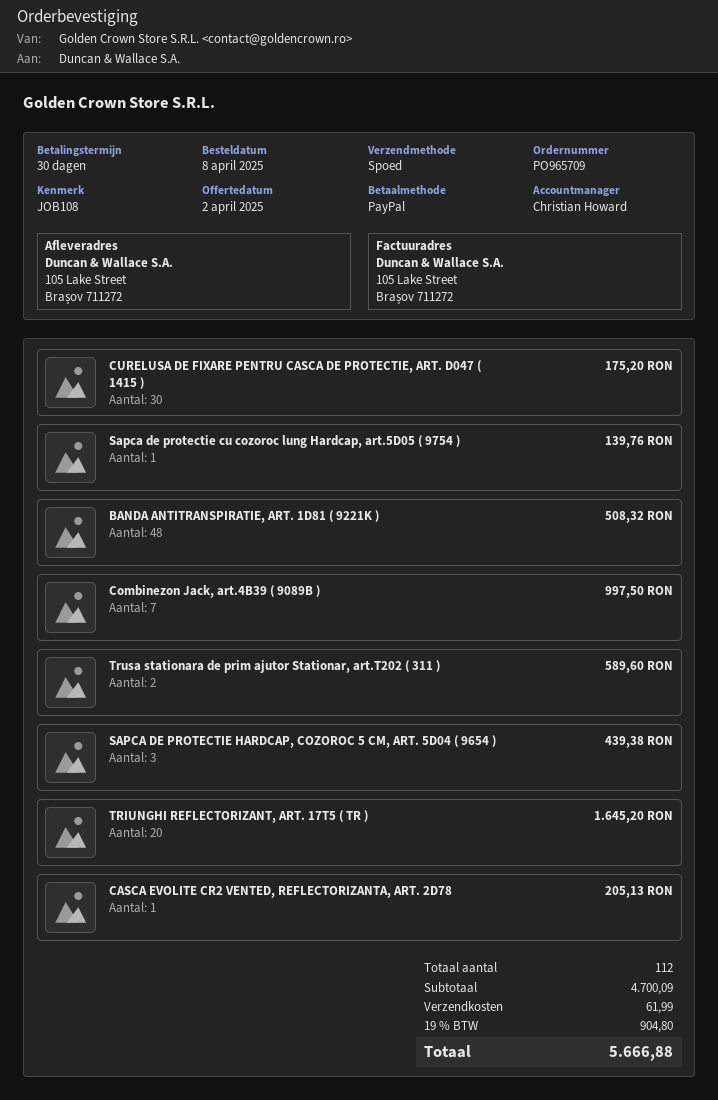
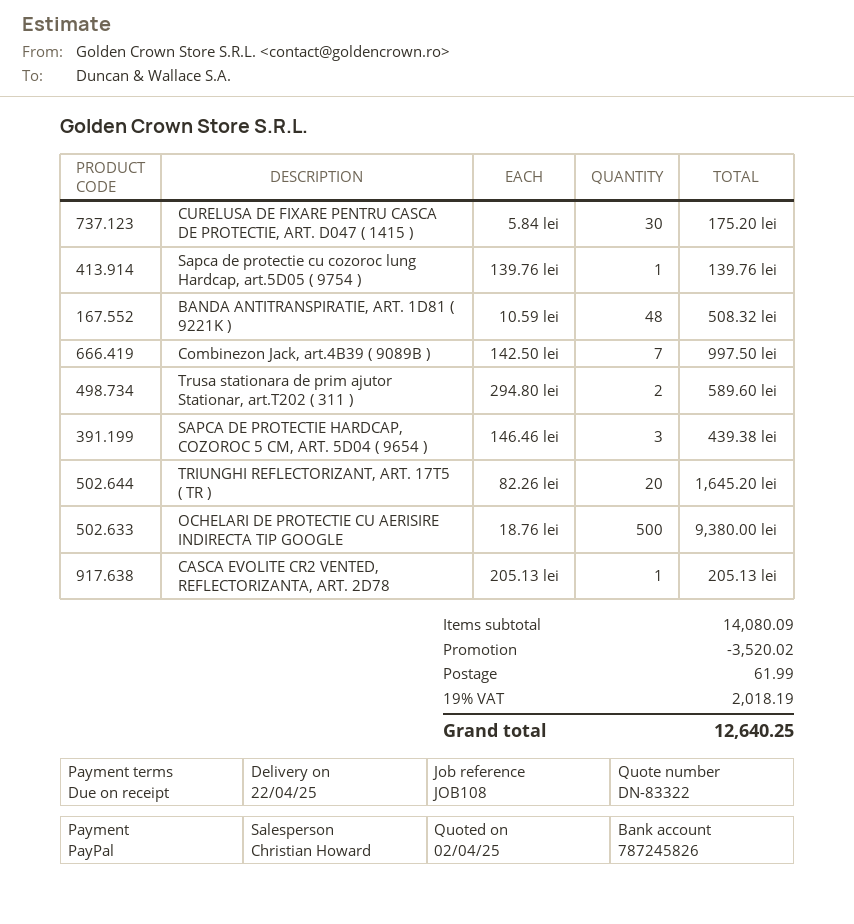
payment terms: 30 days -> on receipt
OCHELARI DE PROTECTIE CU AERISIRE INDIRECTA TIP GOOGLE: none -> 500 for 9380.00
subtotal: 4700.09 -> 14080.09
discount: none -> 3520.02
tax: 19% = 904.80 -> 19% = 2018.19
total: 5666.88 -> 12640.25

